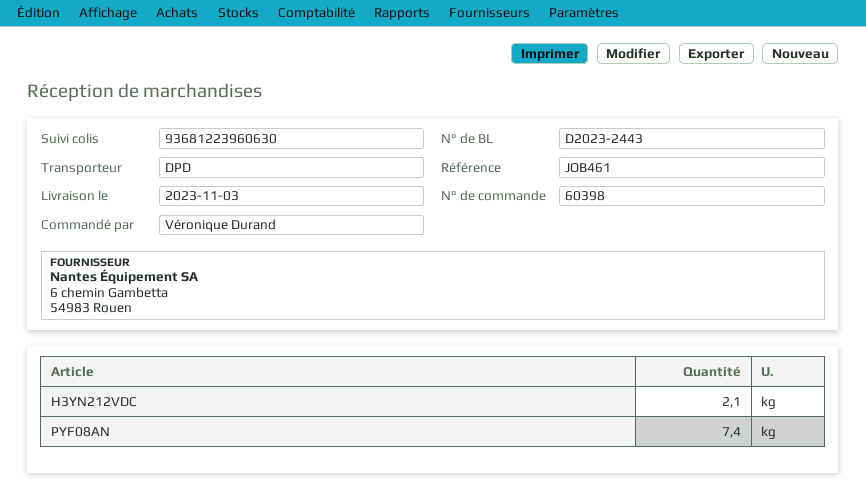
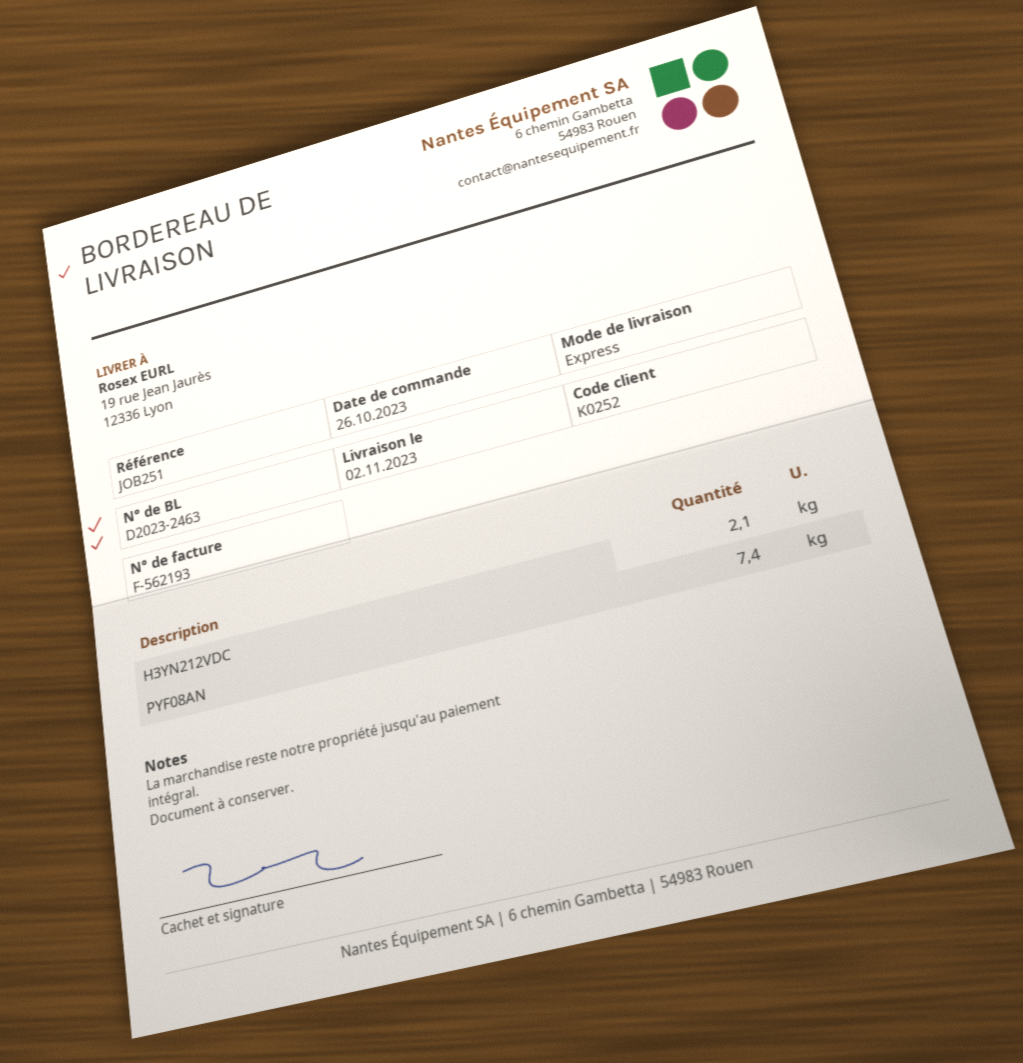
delivery note number: D2023-2443 -> D2023-2463
delivery date: 2023-11-03 -> 2023-11-02
reference: JOB461 -> JOB251
shipping method: DPD -> express

